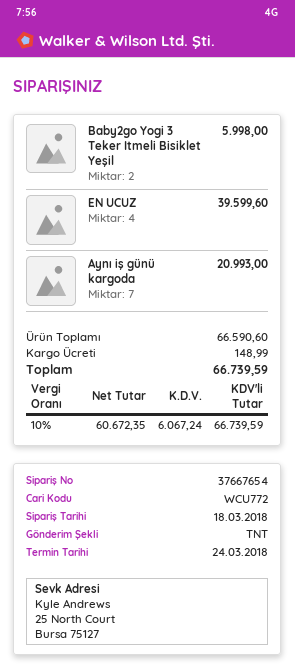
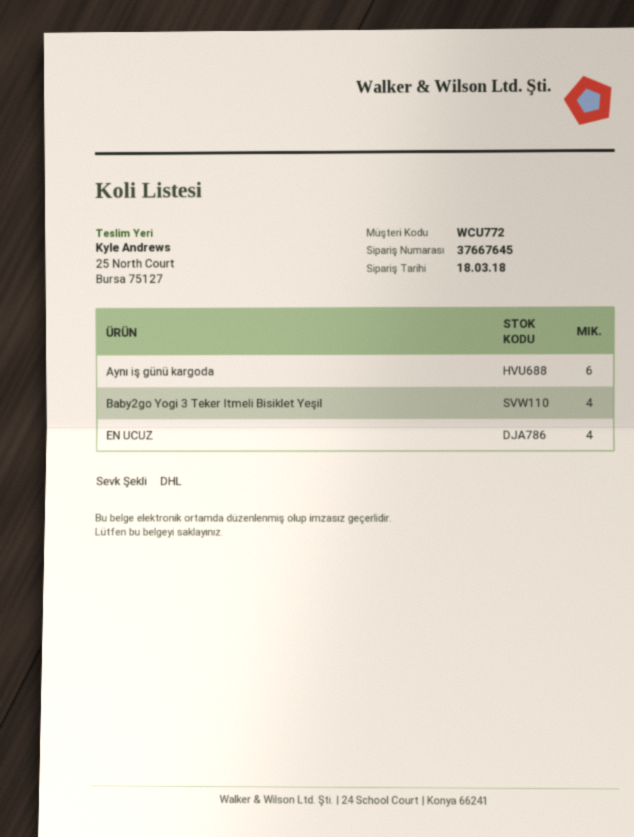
order number: 37667654 -> 37667645
shipping method: TNT -> DHL
Baby2go Yogi 3 Teker Itmeli Bisiklet Yeşil: 2 -> 4
Aynı iş günü kargoda: 7 -> 6

